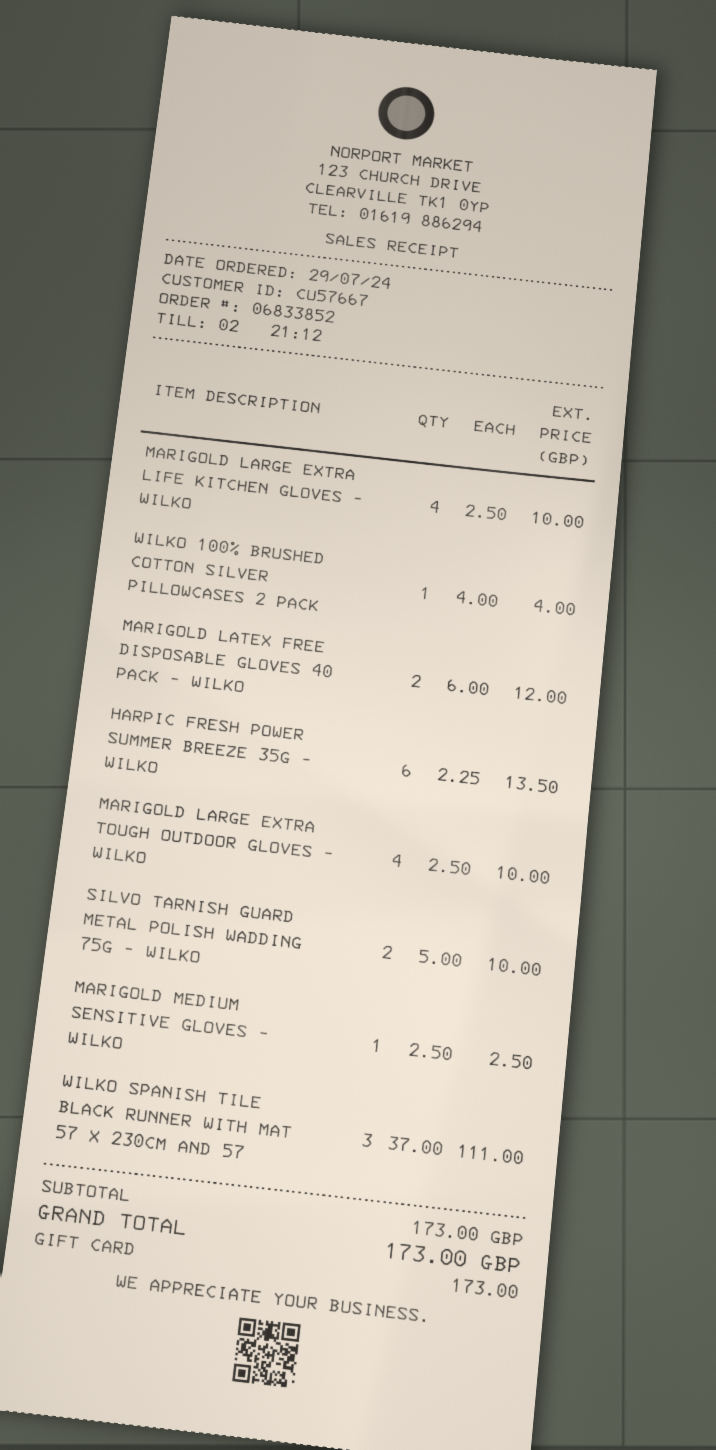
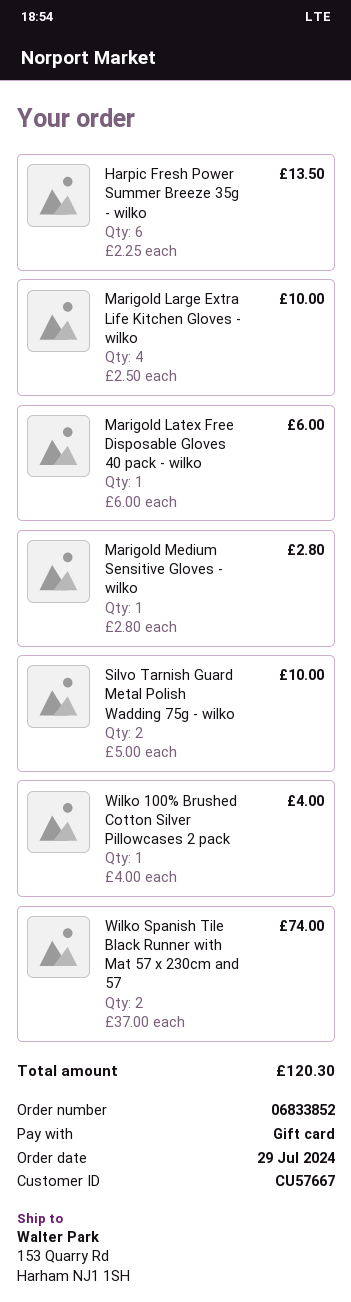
MARIGOLD LATEX FREE DISPOSABLE GLOVES 40 PACK - WILKO: 2 x 6.00 = 12.00 -> 1 x 6.00 = 6.00
MARIGOLD LARGE EXTRA TOUGH OUTDOOR GLOVES - WILKO: 4 x 2.50 = 10.00 -> none
MARIGOLD MEDIUM SENSITIVE GLOVES - WILKO: 1 x 2.50 = 2.50 -> 1 x 2.80 = 2.80
WILKO SPANISH TILE BLACK RUNNER WITH MAT 57 X 230CM AND 57: 3 x 37.00 = 111.00 -> 2 x 37.00 = 74.00
total: 173.00 -> 120.30

